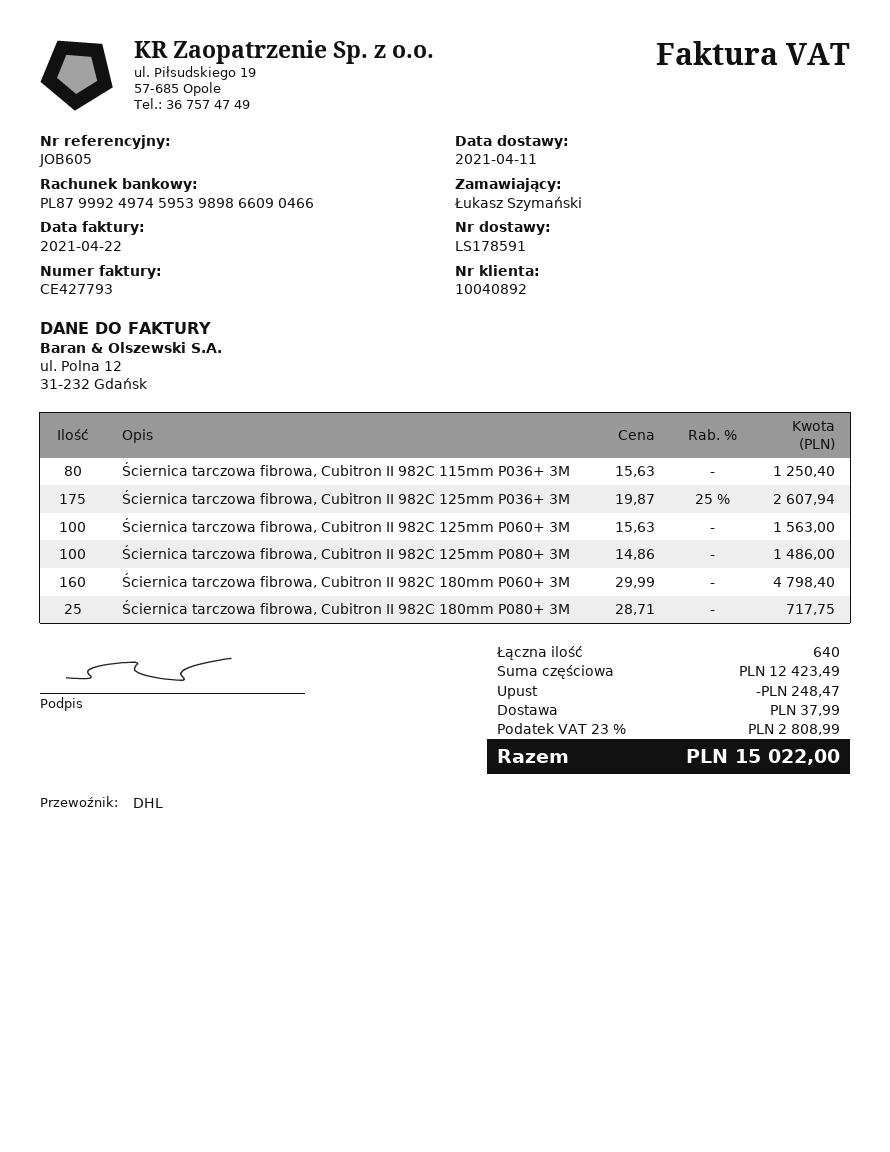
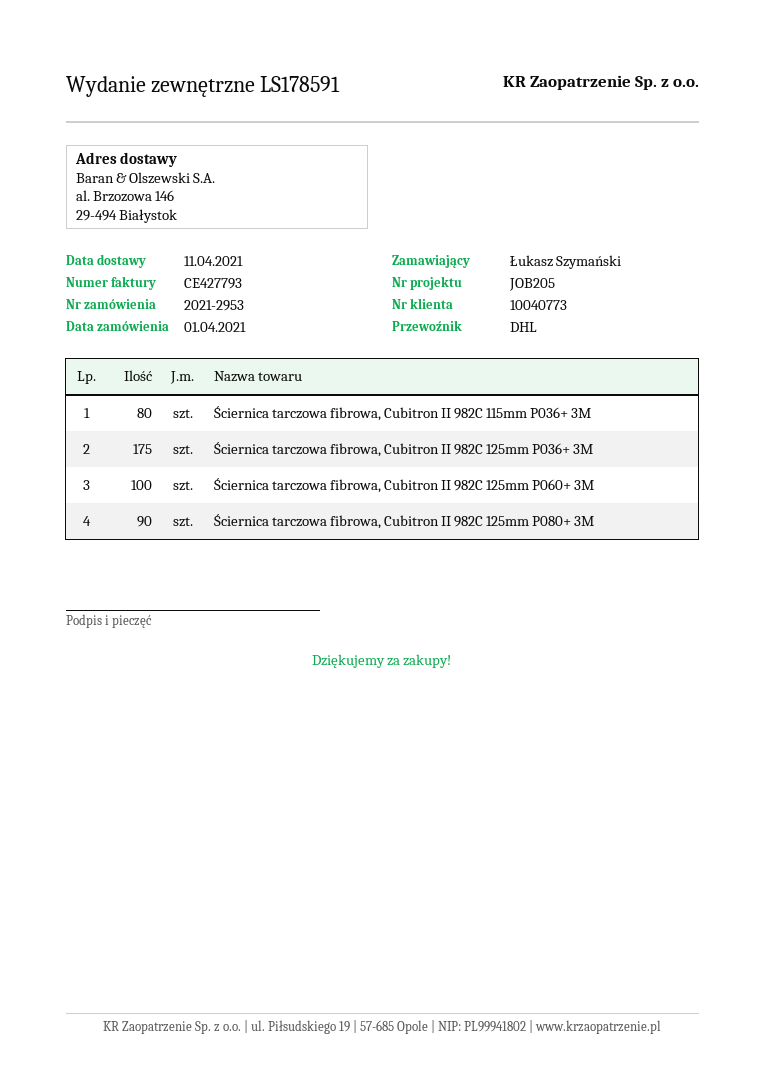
customer number: 10040892 -> 10040773
reference: JOB605 -> JOB205
Ściernica tarczowa fibrowa, Cubitron II 982C 125mm P080+ 3M: 100 -> 90
Ściernica tarczowa fibrowa, Cubitron II 982C 180mm P060+ 3M: 160 -> none
Ściernica tarczowa fibrowa, Cubitron II 982C 180mm P080+ 3M: 25 -> none

